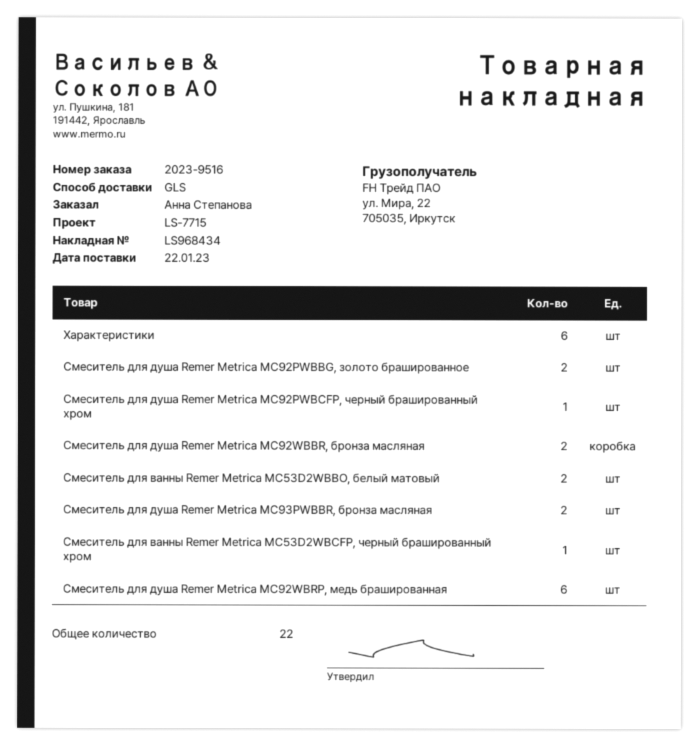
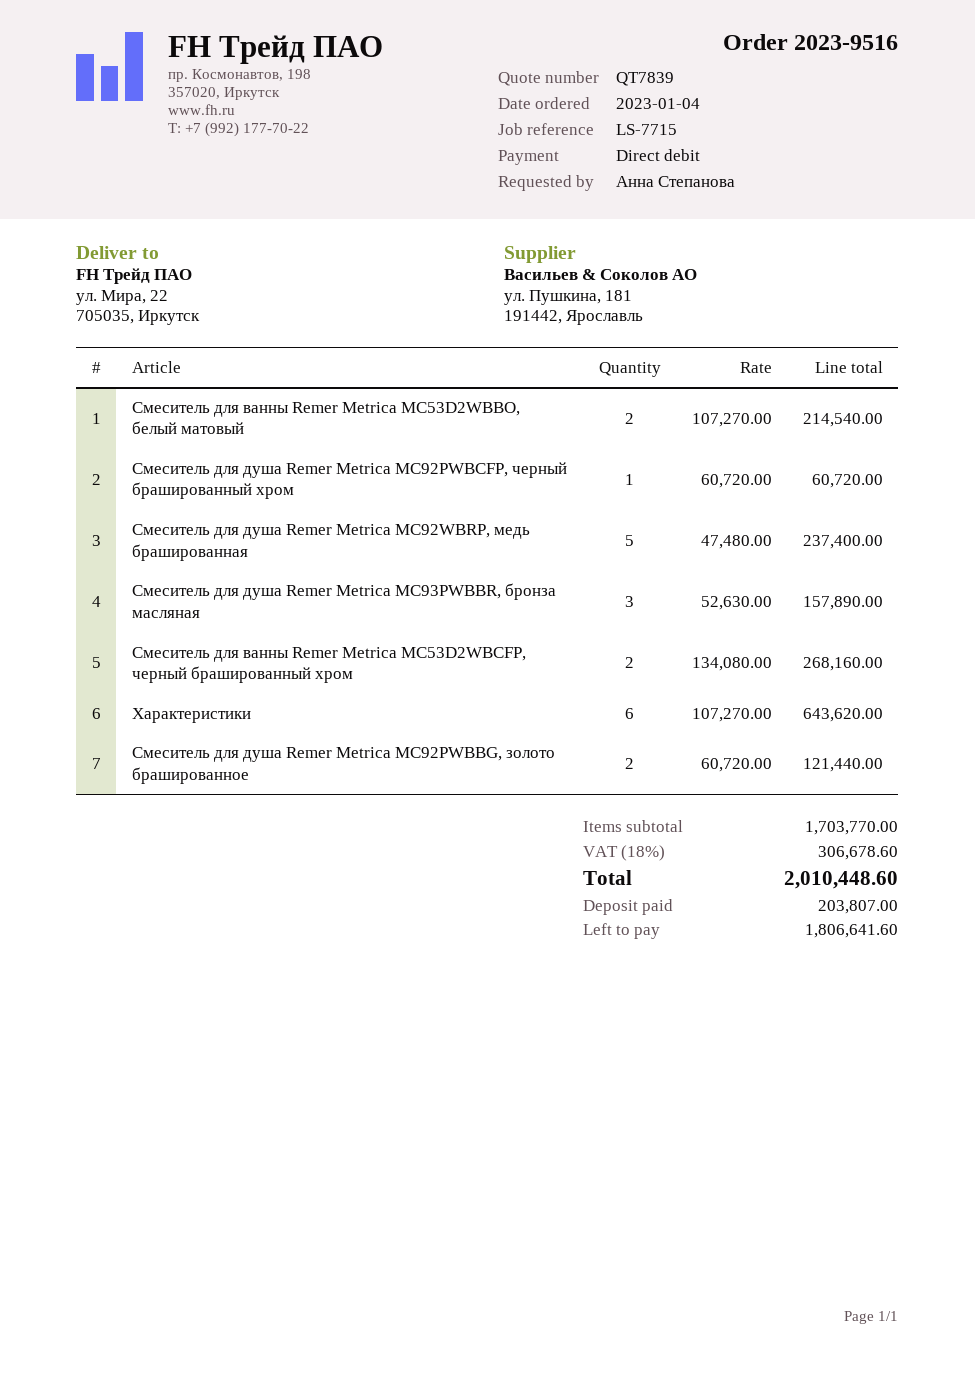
Смеситель для душа Remer Metrica MC92WBBR, бронза масляная: 2 -> none
Смеситель для душа Remer Metrica MC93PWBBR, бронза масляная: 2 -> 3
Смеситель для ванны Remer Metrica MC53D2WBCFP, черный брашированный хром: 1 -> 2
Смеситель для душа Remer Metrica MC92WBRP, медь брашированная: 6 -> 5

